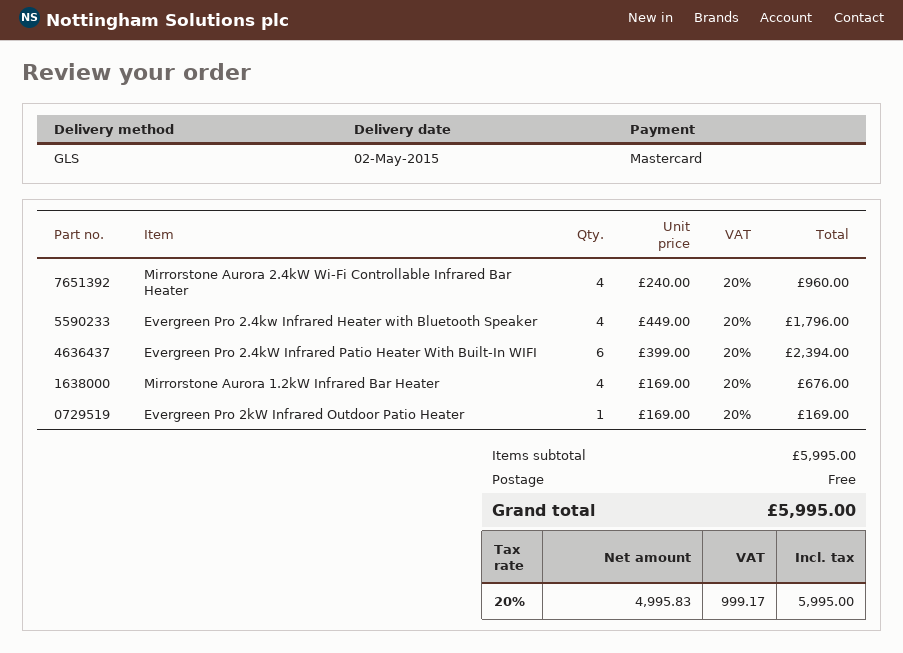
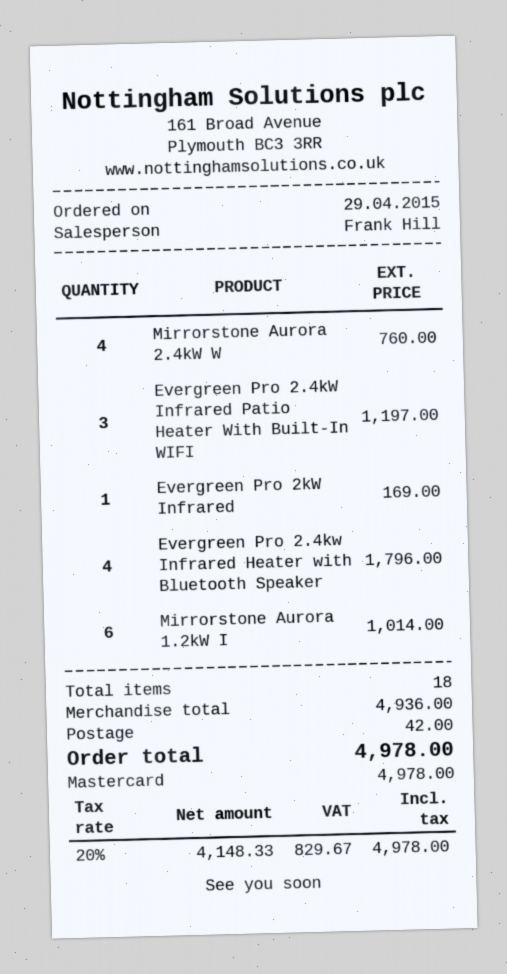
Mirrorstone Aurora 2.4kW Wi-Fi Controllable Infrared Bar Heater: 4 for 960.00 -> 4 for 760.00
Evergreen Pro 2.4kW Infrared Patio Heater With Built-In WIFI: 6 for 2394.00 -> 3 for 1197.00
Mirrorstone Aurora 1.2kW Infrared Bar Heater: 4 for 676.00 -> 6 for 1014.00
subtotal: 5995.00 -> 4936.00
shipping: 0.00 -> 42.00
net: 4995.83 -> 4148.33
tax: 20% = 999.17 -> 20% = 829.67
total: 5995.00 -> 4978.00

